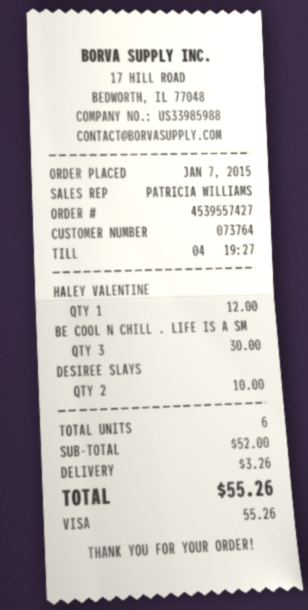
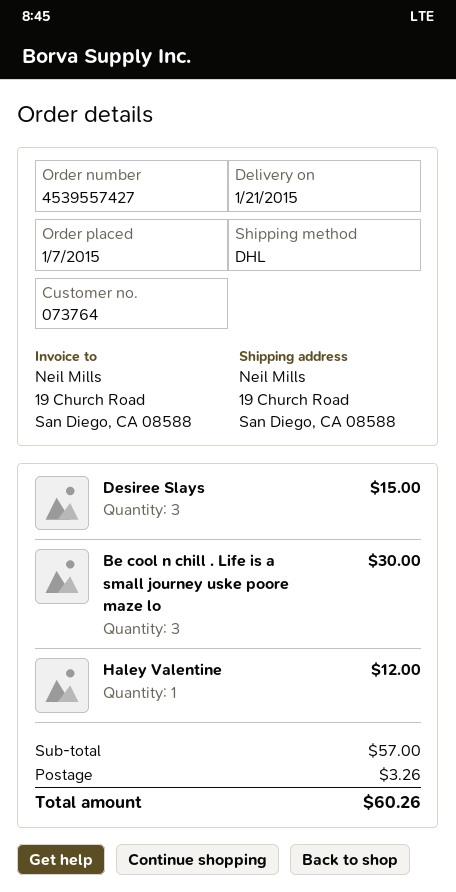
DESIREE SLAYS: 2 for 10.00 -> 3 for 15.00
subtotal: 52.00 -> 57.00
total: 55.26 -> 60.26

